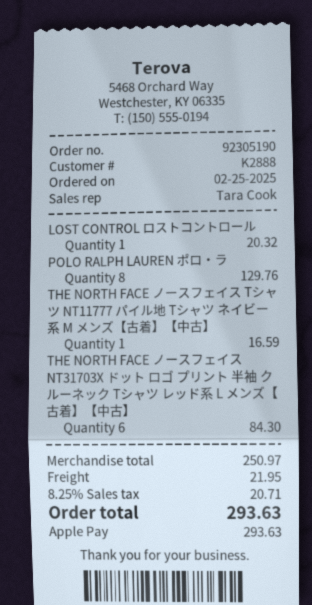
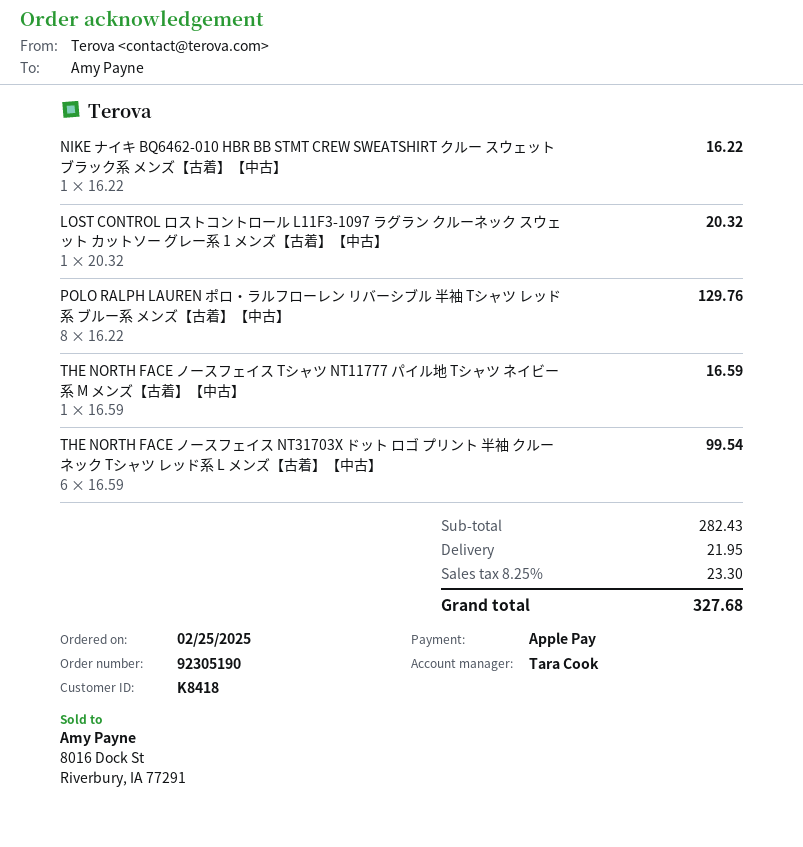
customer number: K2888 -> K8418
THE NORTH FACE ノースフェイス NT31703X ドット ロゴ プリント 半袖 クルーネック Tシャツ レッド系 L メンズ【古着】【中古】: 6 for 84.30 -> 6 for 99.54
NIKE ナイキ BQ6462-010 HBR BB STMT CREW SWEATSHIRT クルー スウェット ブラック系 メンズ【古着】【中古】: none -> 1 for 16.22
subtotal: 250.97 -> 282.43
tax: 8.25% = 20.71 -> 8.25% = 23.30
total: 293.63 -> 327.68

